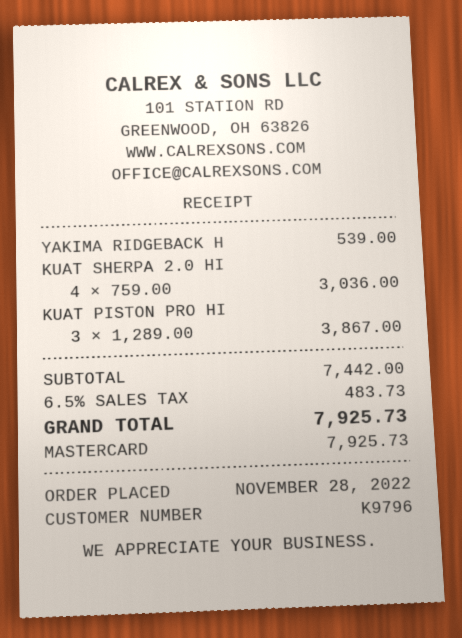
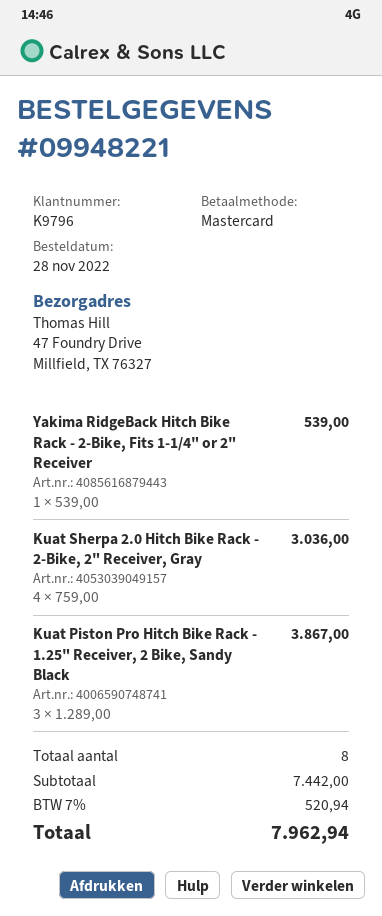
tax: 6.5% = 483.73 -> 7% = 520.94
total: 7925.73 -> 7962.94

